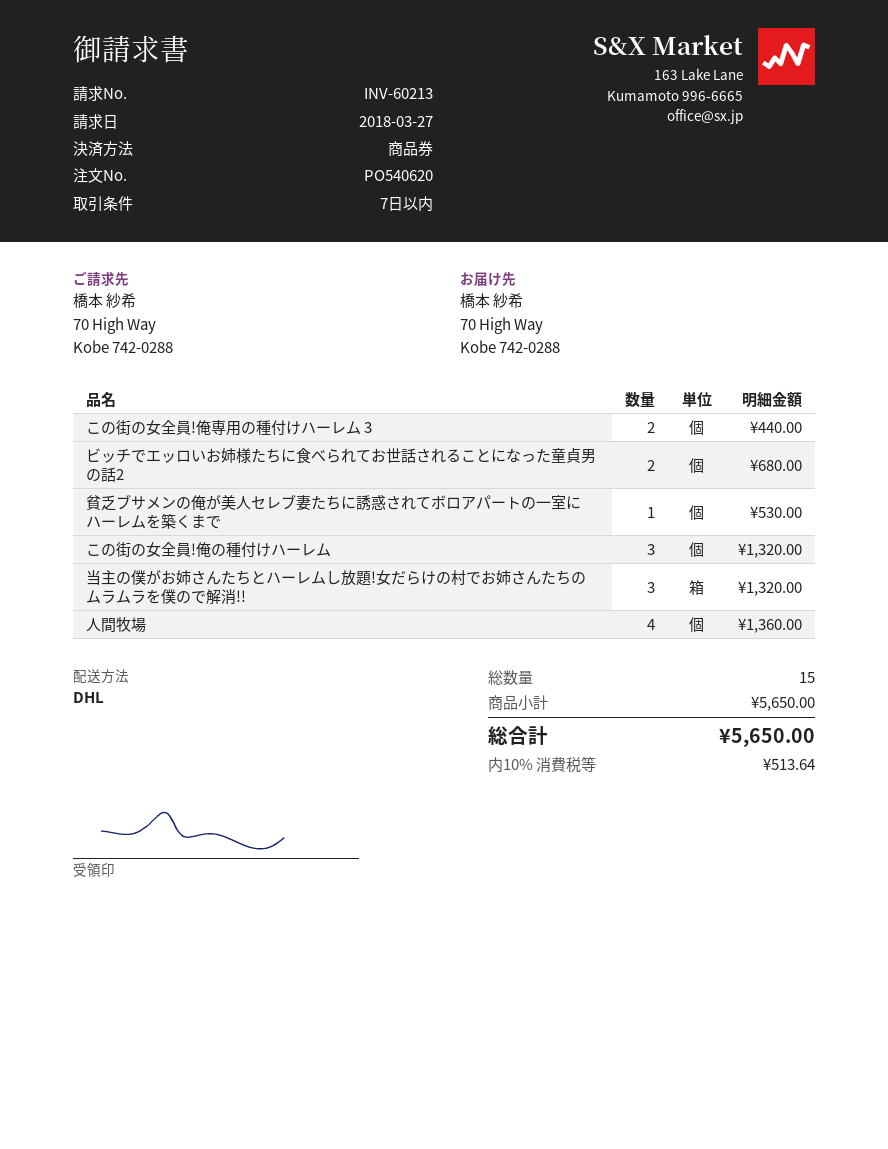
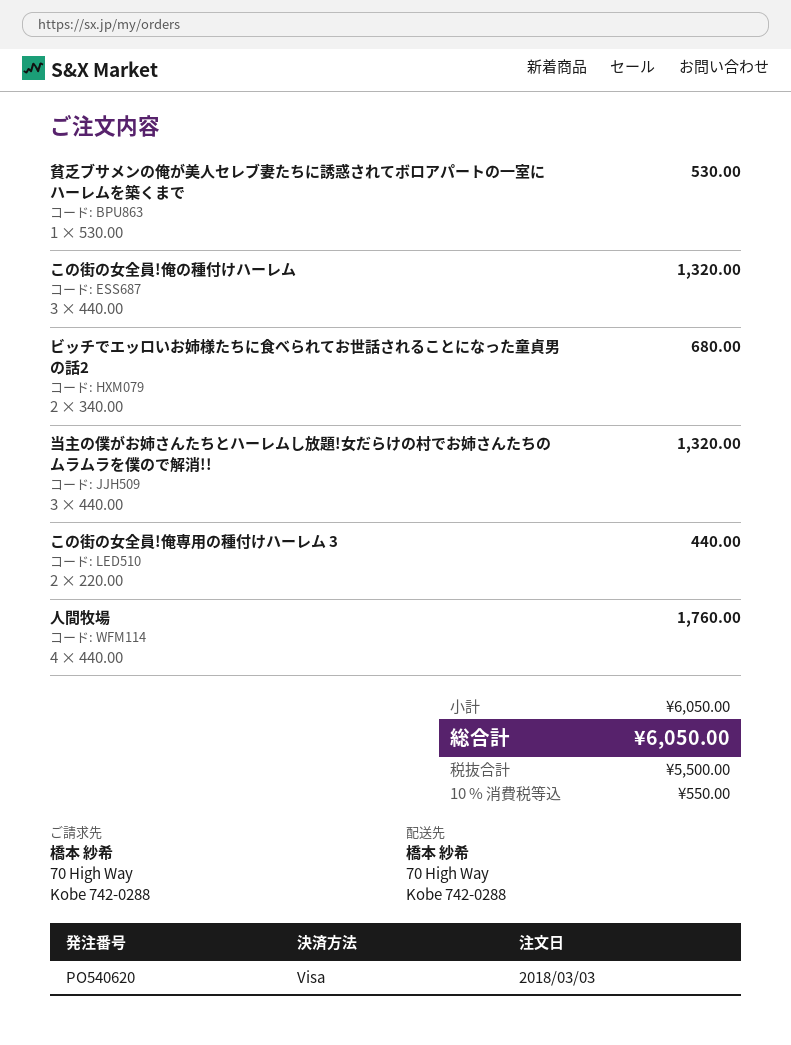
payment method: gift card -> Visa
人間牧場: 4 for 1360.00 -> 4 for 1760.00
subtotal: 5650.00 -> 6050.00
tax: 10% = 513.64 -> 10% = 550.00
total: 5650.00 -> 6050.00

